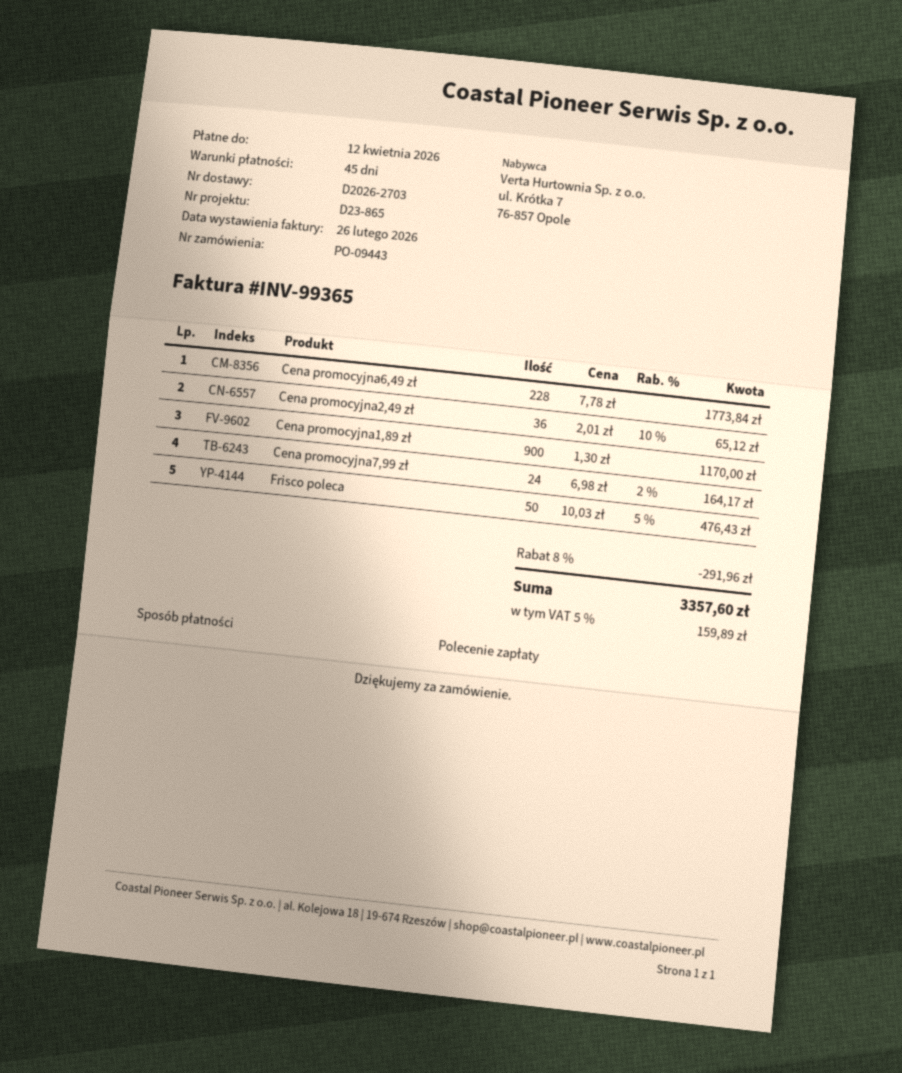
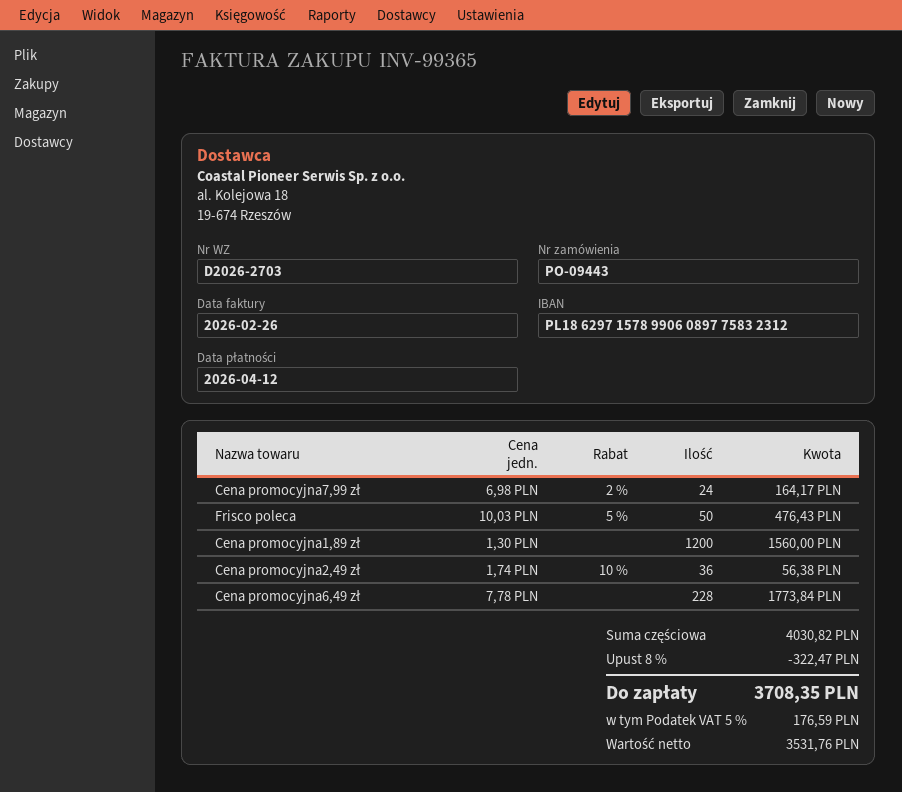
Cena promocyjna2,49 zł: 36 x 2.01 - 10% = 65.12 -> 36 x 1.74 - 10% = 56.38
Cena promocyjna1,89 zł: 900 x 1.30 = 1170.00 -> 1200 x 1.30 = 1560.00
discount: 8% = 291.96 -> 8% = 322.47
tax: 5% = 159.89 -> 5% = 176.59
total: 3357.60 -> 3708.35

